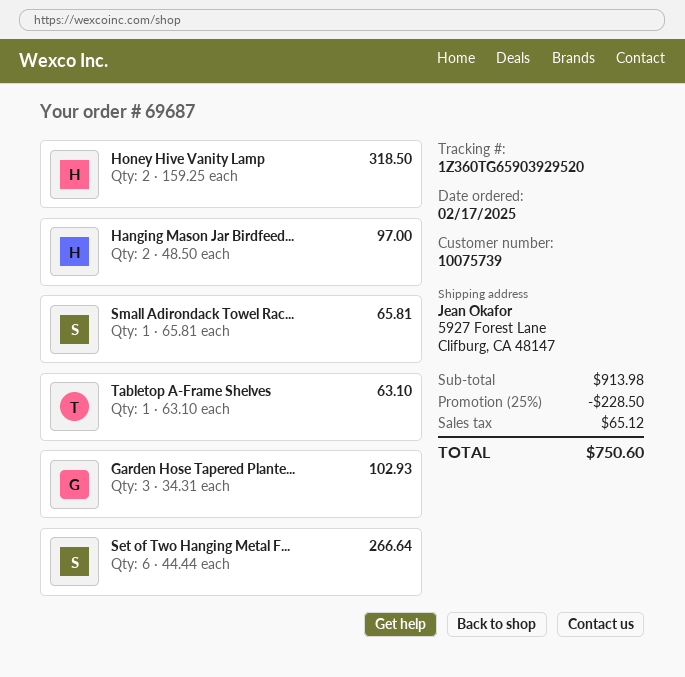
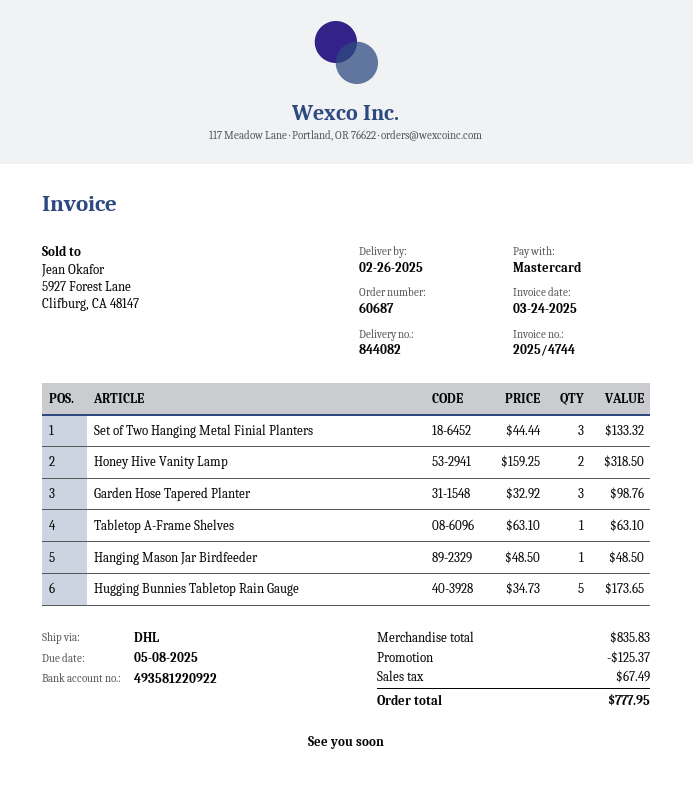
order number: 69687 -> 60687
Hanging Mason Jar Birdfeed...: 2 x 48.50 = 97.00 -> 1 x 48.50 = 48.50
Small Adirondack Towel Rac...: 1 x 65.81 = 65.81 -> none
Garden Hose Tapered Plante...: 3 x 34.31 = 102.93 -> 3 x 32.92 = 98.76
Set of Two Hanging Metal F...: 6 x 44.44 = 266.64 -> 3 x 44.44 = 133.32
Hugging Bunnies Tabletop Rain Gauge: none -> 5 x 34.73 = 173.65
subtotal: 913.98 -> 835.83
discount: 228.50 -> 125.37
tax: 65.12 -> 67.49
total: 750.60 -> 777.95

